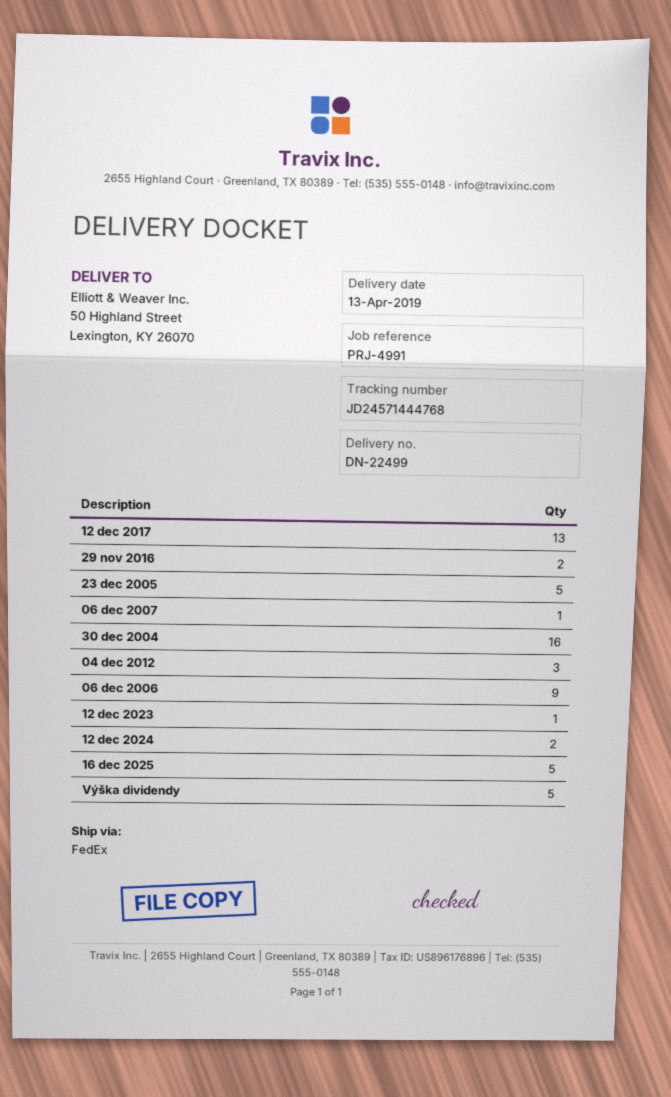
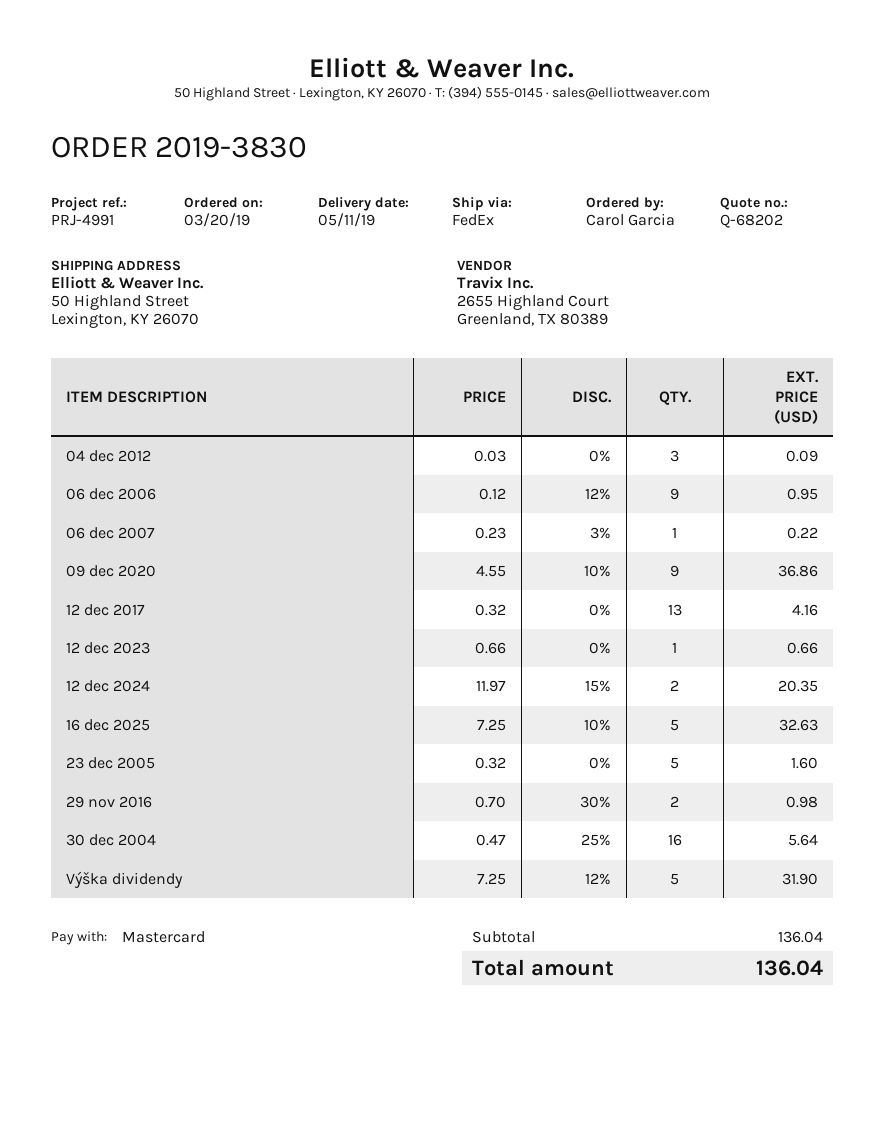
delivery date: 2019-04-13 -> 2019-05-11
09 dec 2020: none -> 9

